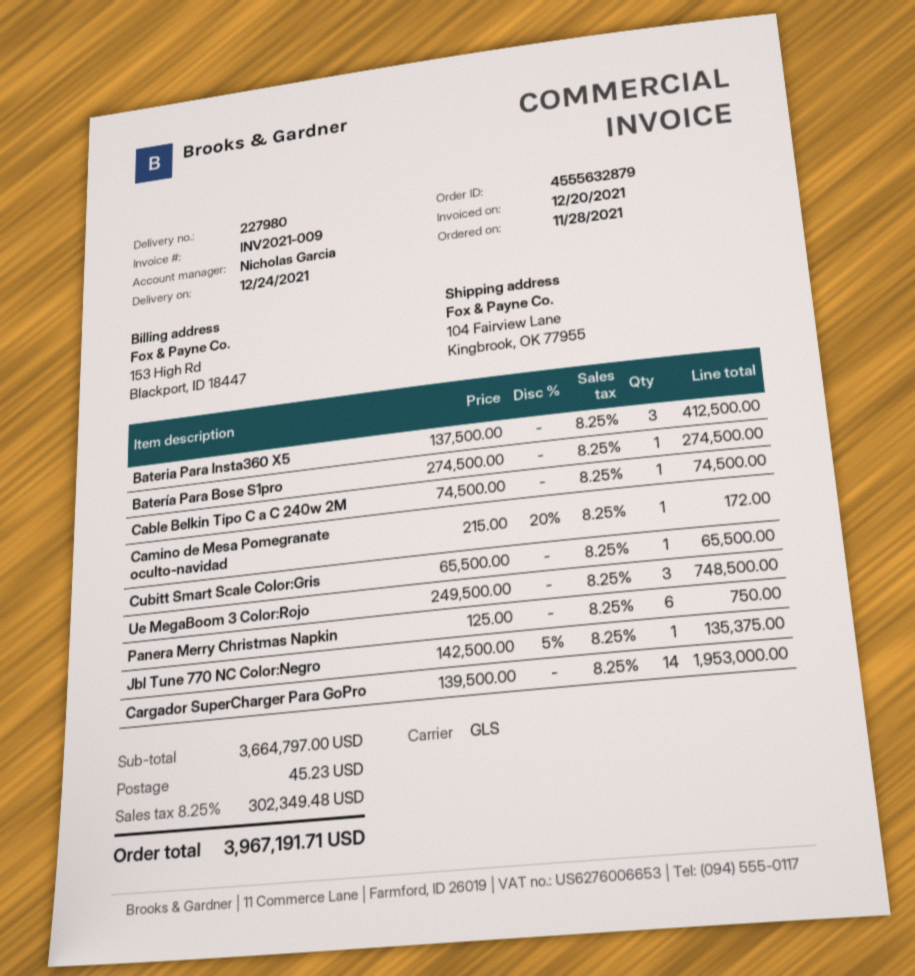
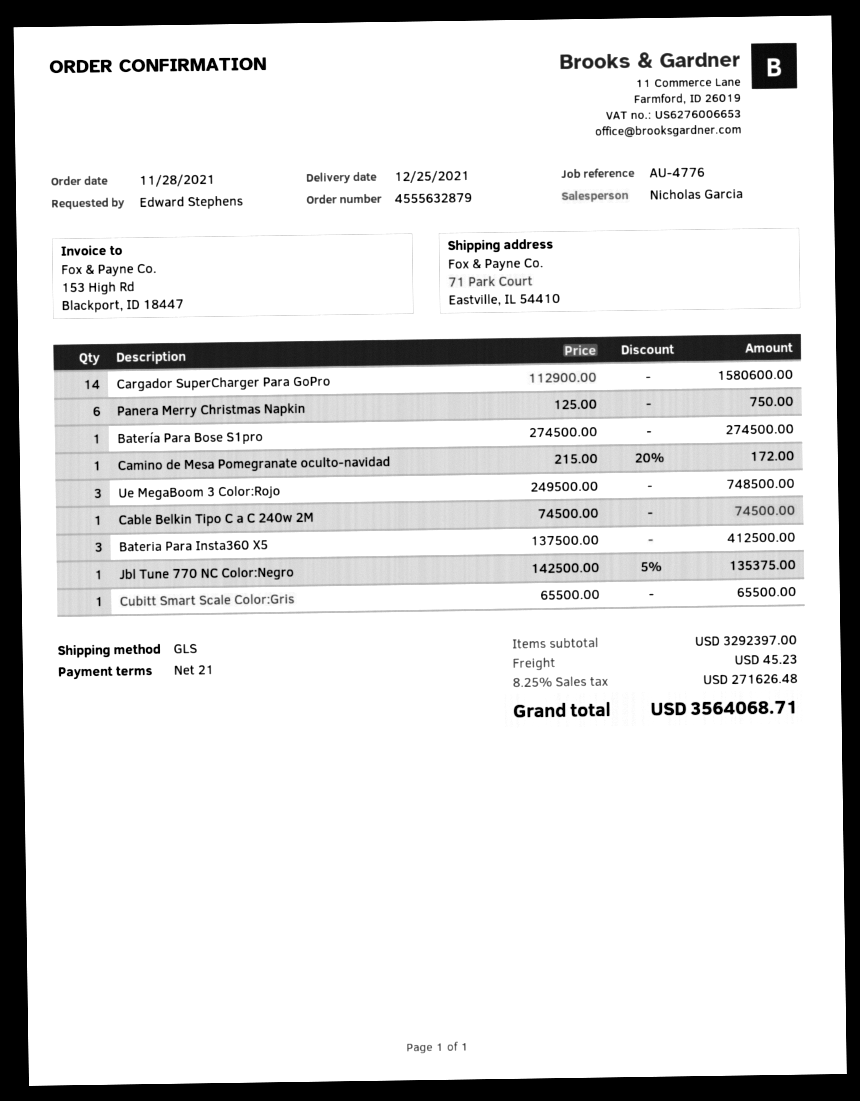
delivery date: 2021-12-24 -> 2021-12-25
ship to: 104 Fairview Lane, Kingbrook, OK 77955 -> 71 Park Court, Eastville, IL 54410
Cargador SuperCharger Para GoPro: 14 x 139500.00 = 1953000.00 -> 14 x 112900.00 = 1580600.00
subtotal: 3664797.00 -> 3292397.00
tax: 8.25% = 302349.48 -> 8.25% = 271626.48
total: 3967191.71 -> 3564068.71

